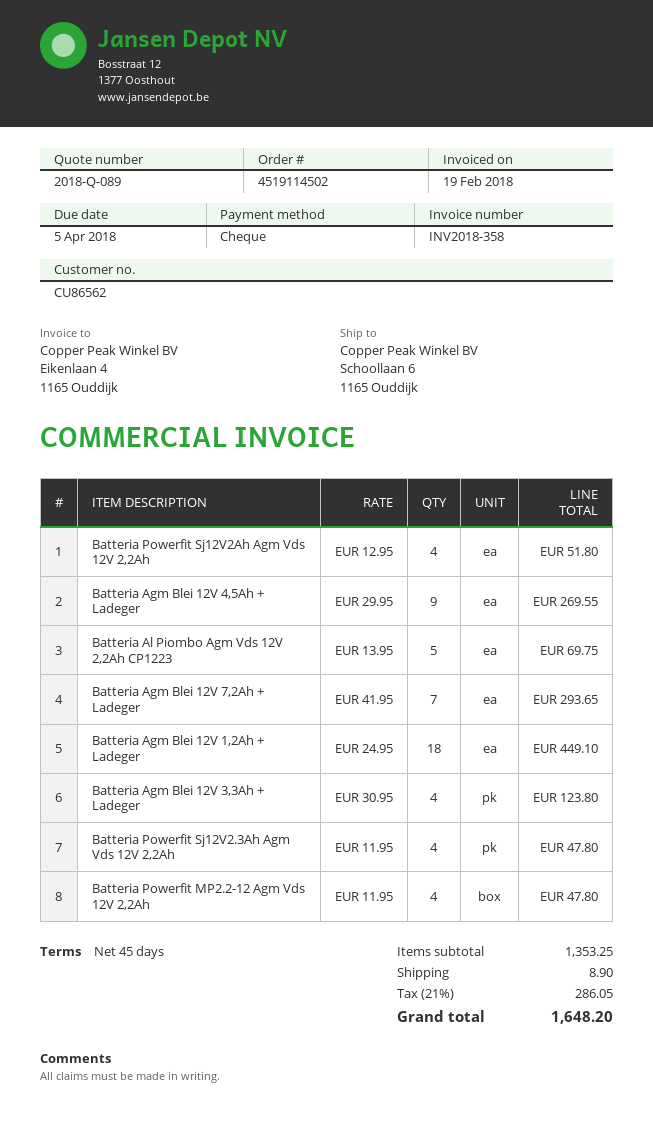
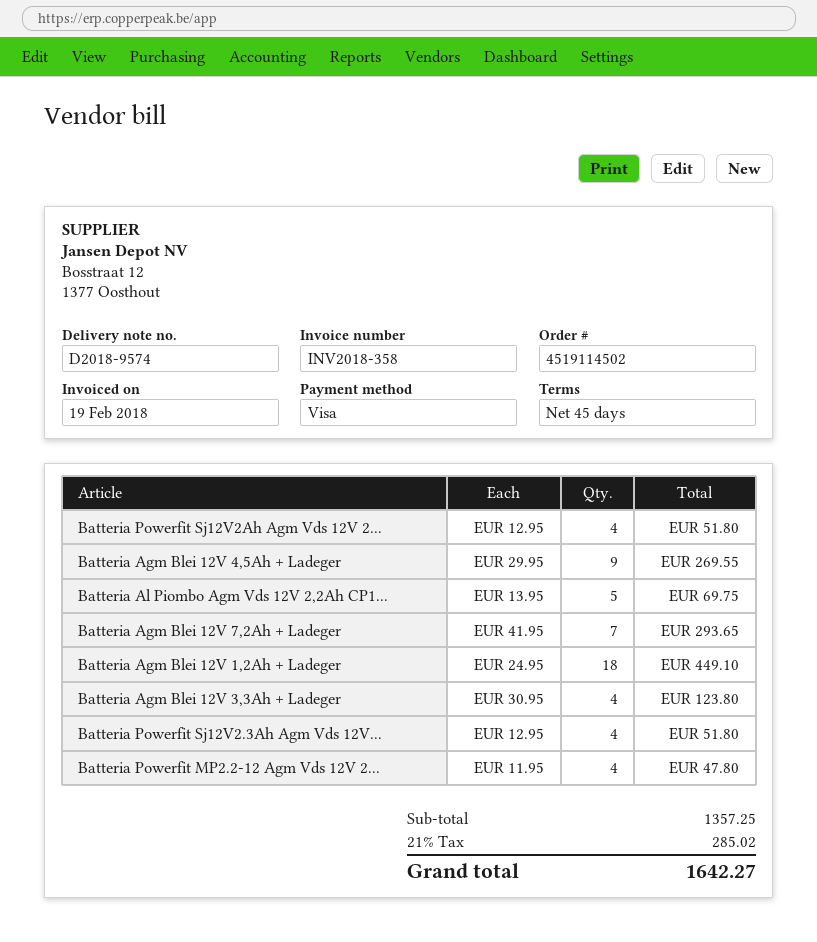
payment method: cheque -> Visa
Batteria Powerfit Sj12V2.3Ah Agm Vds 12V 2,2Ah: 4 x 11.95 = 47.80 -> 4 x 12.95 = 51.80
subtotal: 1353.25 -> 1357.25
shipping: 8.90 -> none
tax: 21% = 286.05 -> 21% = 285.02
total: 1648.20 -> 1642.27

